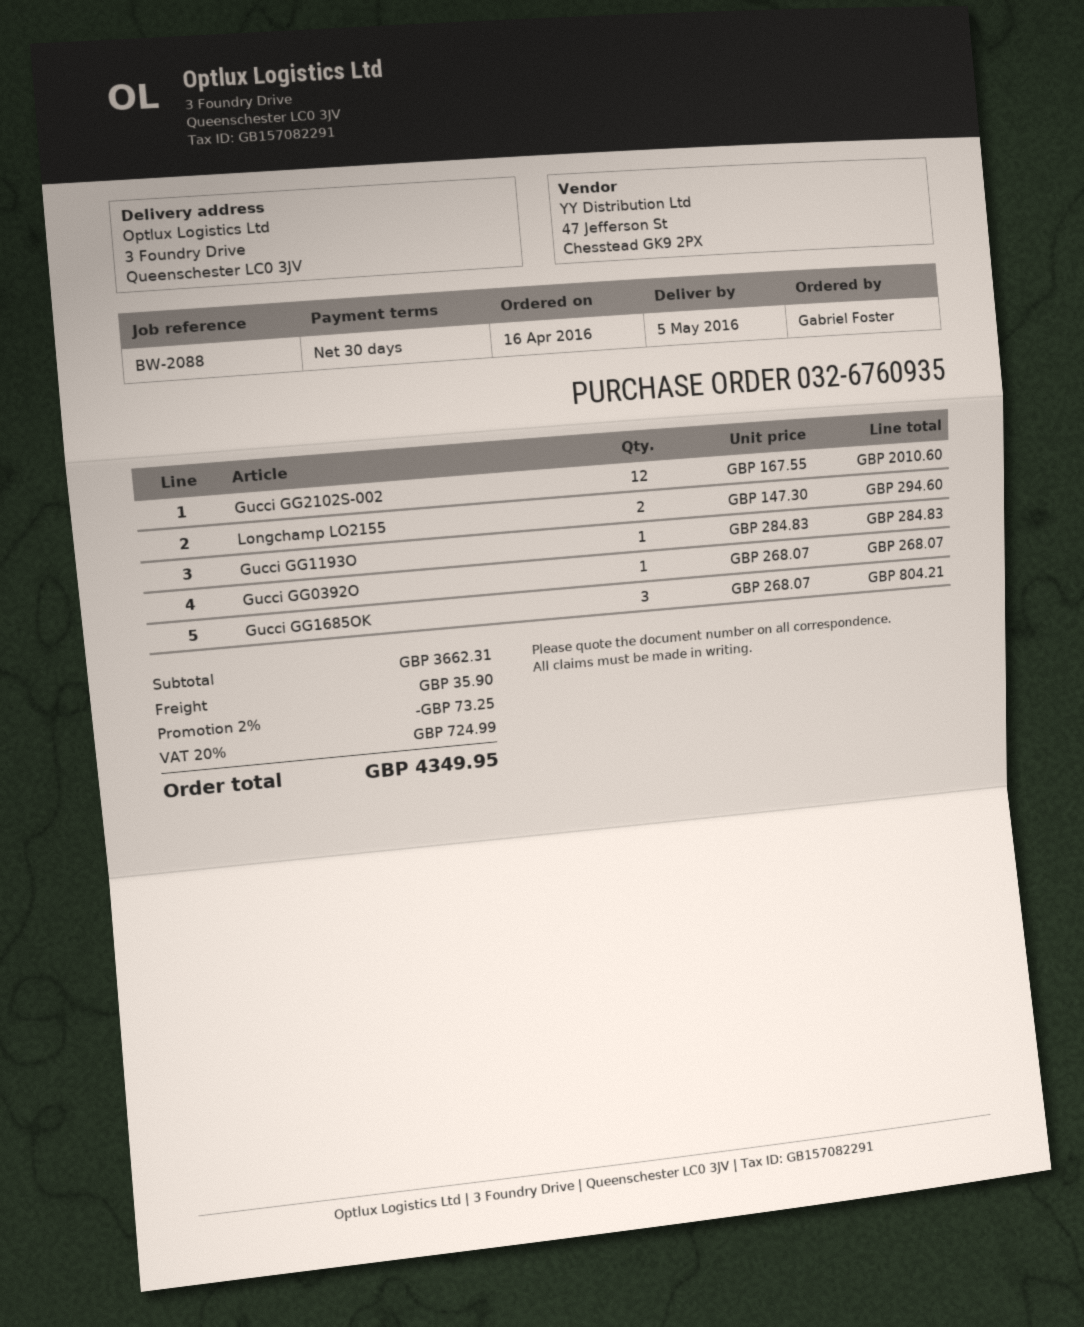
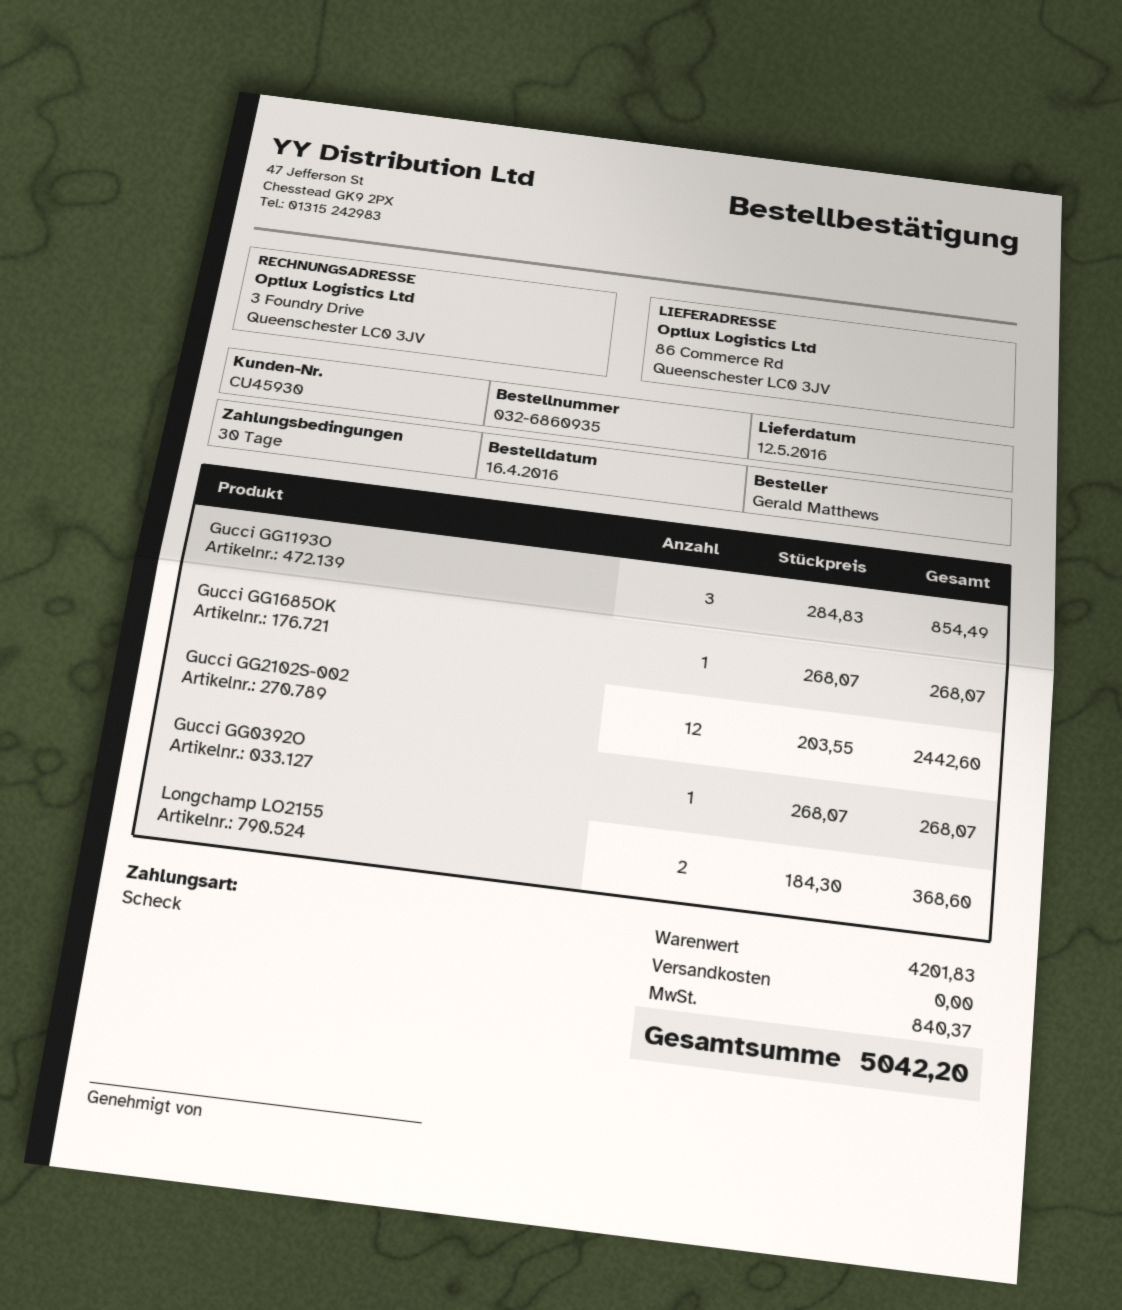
order number: 032-6760935 -> 032-6860935
delivery date: 2016-05-05 -> 2016-05-12
ordered by: Gabriel Foster -> Gerald Matthews
ship to: 3 Foundry Drive, Queenschester LC0 3JV -> 86 Commerce Rd, Queenschester LC0 3JV
Gucci GG2102S-002: 12 x 167.55 = 2010.60 -> 12 x 203.55 = 2442.60
Longchamp LO2155: 2 x 147.30 = 294.60 -> 2 x 184.30 = 368.60
Gucci GG1193O: 1 x 284.83 = 284.83 -> 3 x 284.83 = 854.49
Gucci GG1685OK: 3 x 268.07 = 804.21 -> 1 x 268.07 = 268.07
subtotal: 3662.31 -> 4201.83
discount: 2% = 73.25 -> none
shipping: 35.90 -> 0.00
tax: 724.99 -> 840.37
total: 4349.95 -> 5042.20

